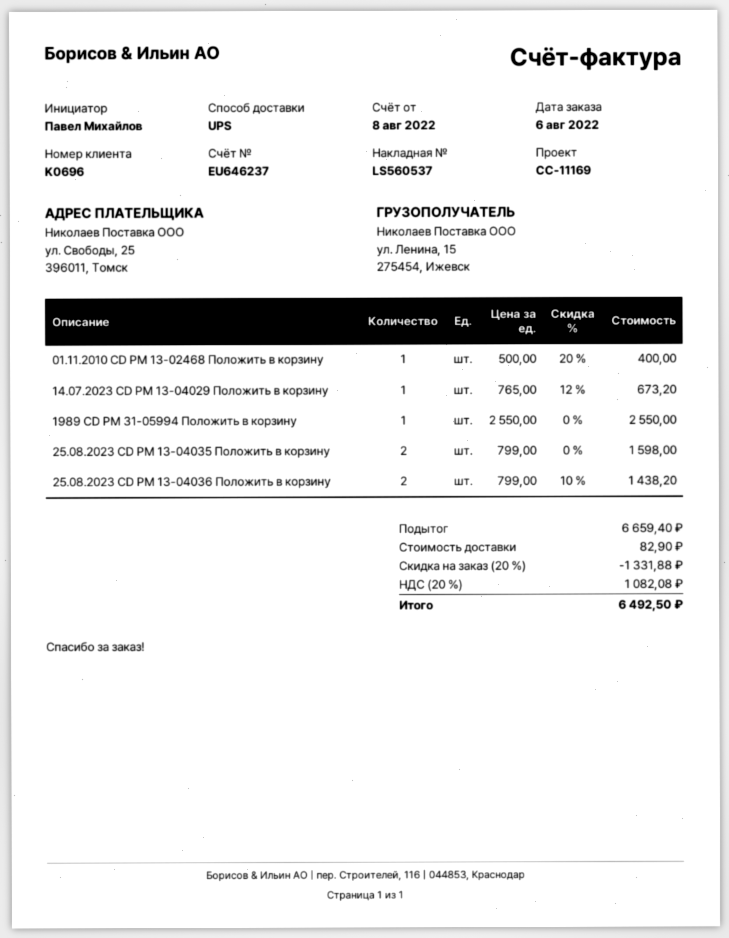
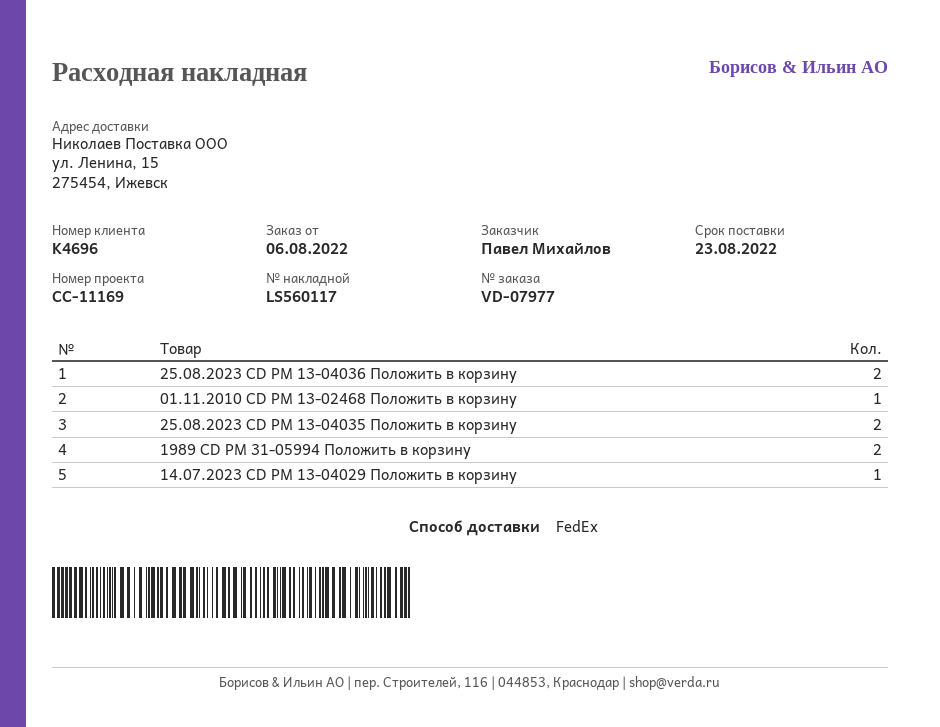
delivery note number: LS560537 -> LS560117
customer number: K0696 -> K4696
shipping method: UPS -> FedEx
1989 CD PM 31-05994 Положить в корзину: 1 -> 2

